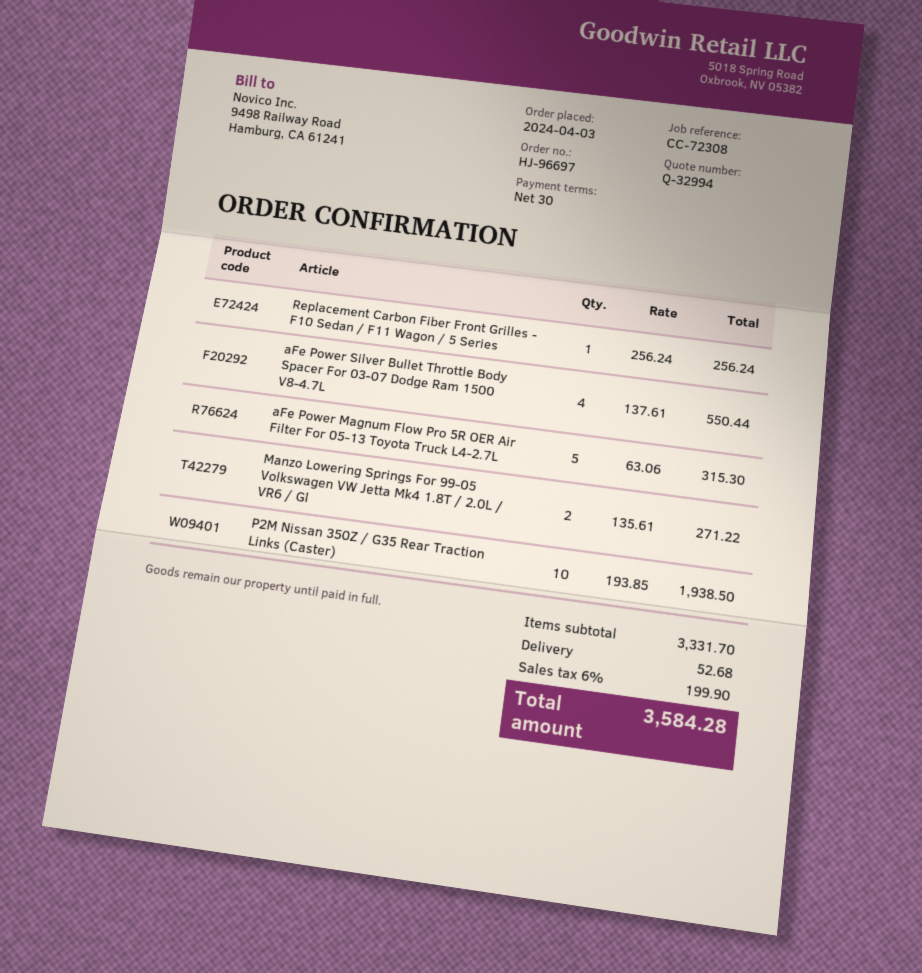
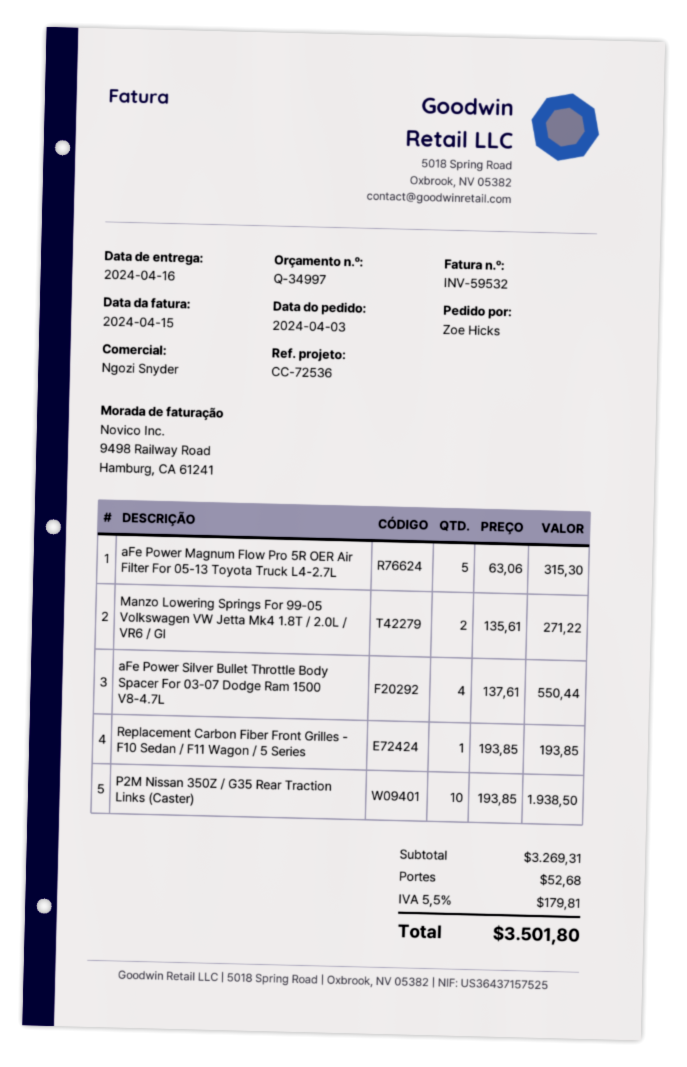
quote number: Q-32994 -> Q-34997
reference: CC-72308 -> CC-72536
Replacement Carbon Fiber Front Grilles - F10 Sedan / F11 Wagon / 5 Series: 1 x 256.24 = 256.24 -> 1 x 193.85 = 193.85
subtotal: 3331.70 -> 3269.31
tax: 6% = 199.90 -> 5.5% = 179.81
total: 3584.28 -> 3501.80

